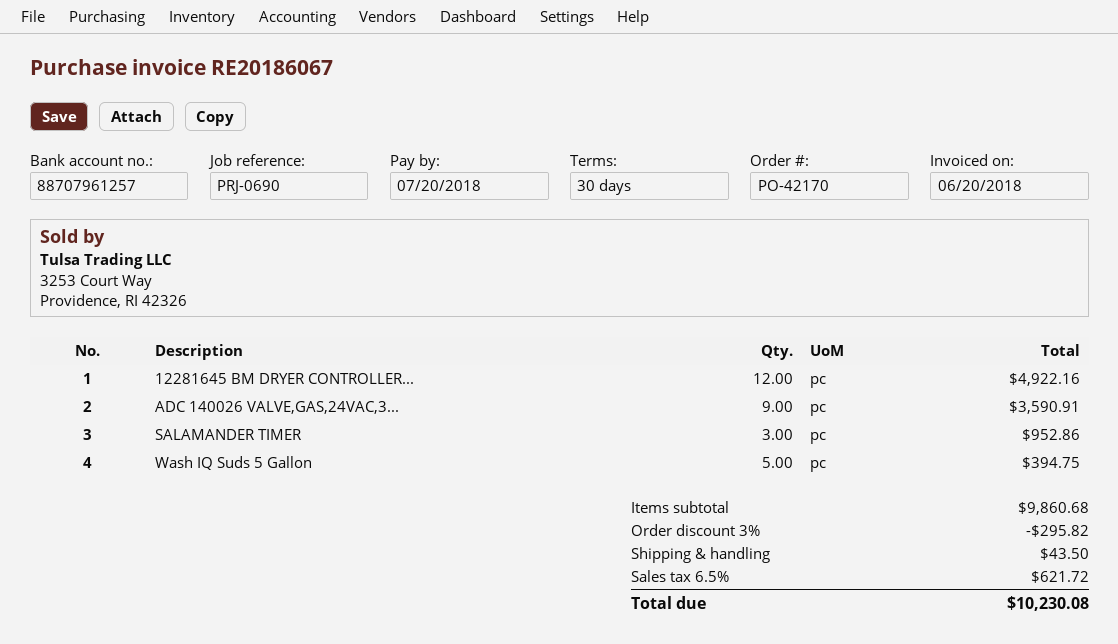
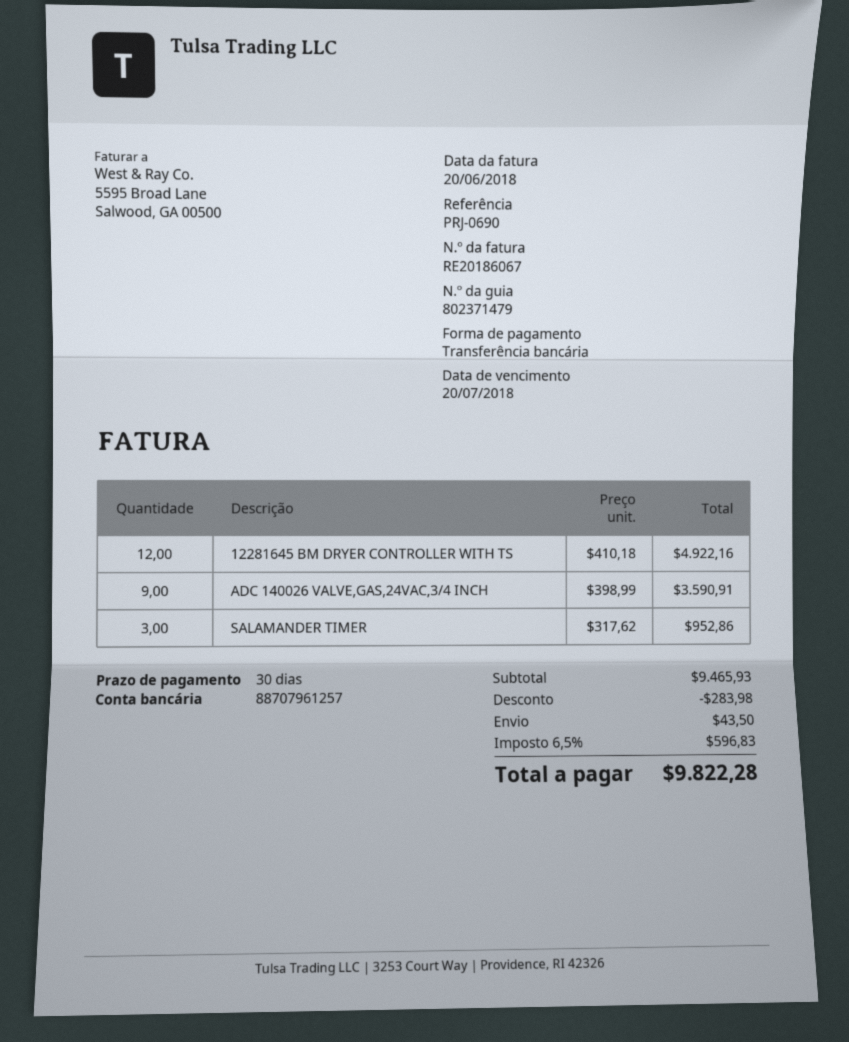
Wash IQ Suds 5 Gallon: 5 for 394.75 -> none
subtotal: 9860.68 -> 9465.93
discount: 295.82 -> 283.98
tax: 6.5% = 621.72 -> 6.5% = 596.83
total: 10230.08 -> 9822.28

